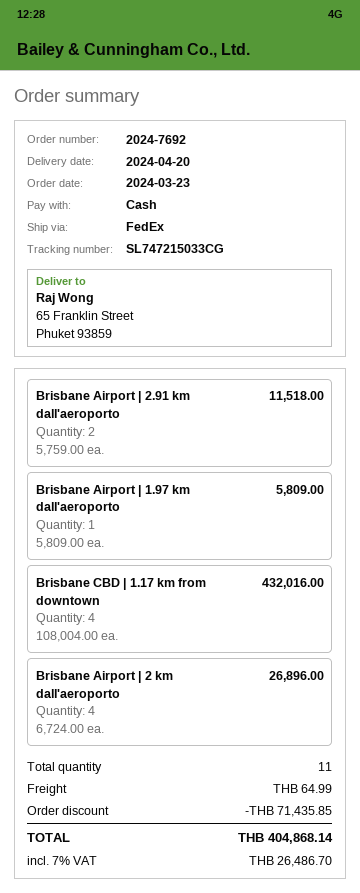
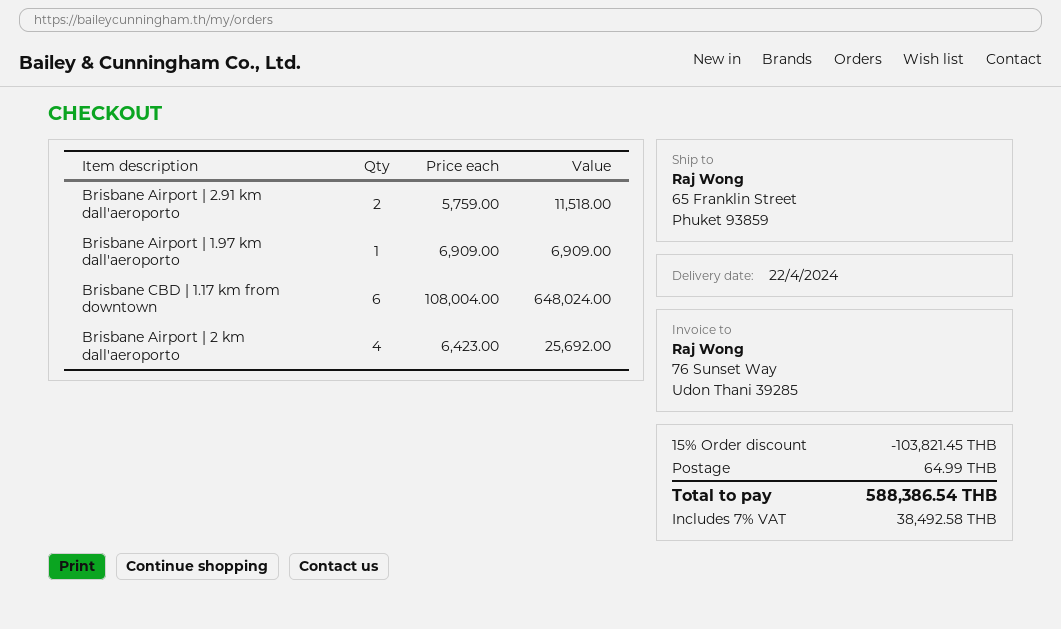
delivery date: 2024-04-20 -> 2024-04-22
Brisbane Airport | 1.97 km dall'aeroporto: 1 x 5809.00 = 5809.00 -> 1 x 6909.00 = 6909.00
Brisbane CBD | 1.17 km from downtown: 4 x 108004.00 = 432016.00 -> 6 x 108004.00 = 648024.00
Brisbane Airport | 2 km dall'aeroporto: 4 x 6724.00 = 26896.00 -> 4 x 6423.00 = 25692.00
discount: 71435.85 -> 103821.45
tax: 7% = 26486.70 -> 7% = 38492.58
total: 404868.14 -> 588386.54

